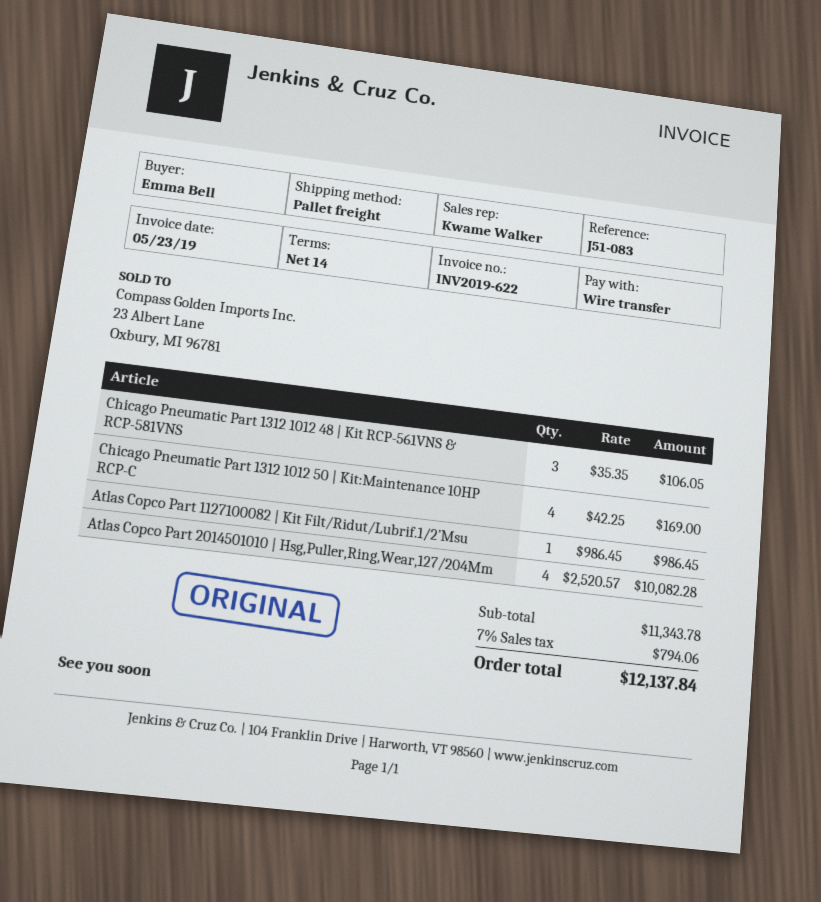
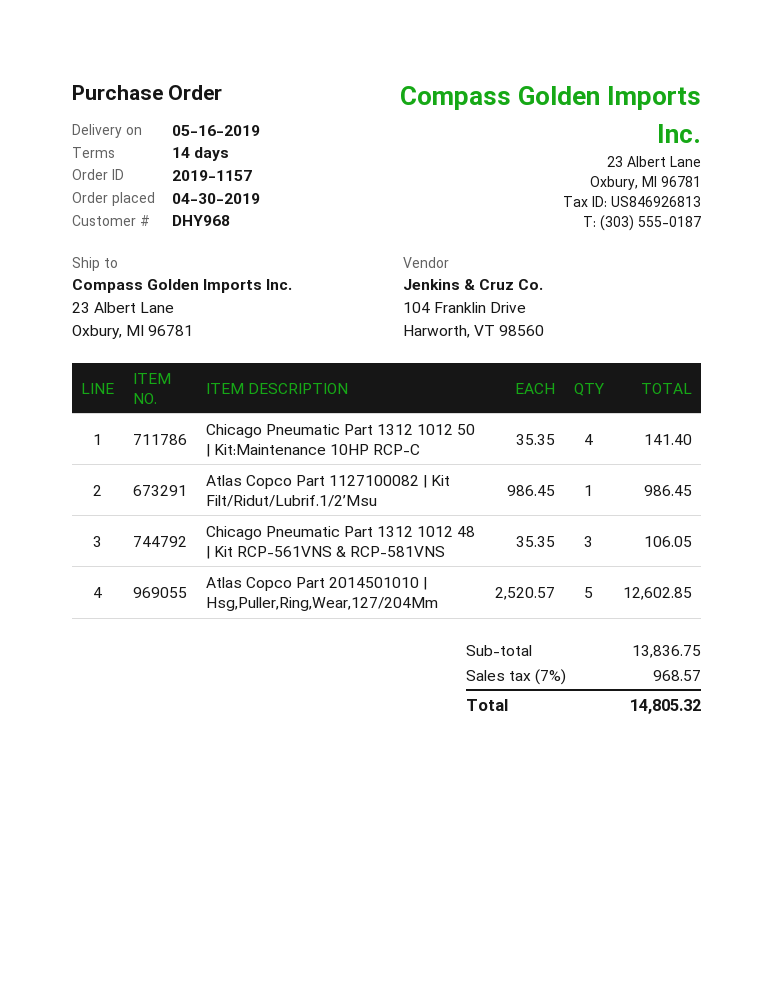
Chicago Pneumatic Part 1312 1012 50 | Kit:Maintenance 10HP RCP-C: 4 x 42.25 = 169.00 -> 4 x 35.35 = 141.40
Atlas Copco Part 2014501010 | Hsg,Puller,Ring,Wear,127/204Mm: 4 x 2520.57 = 10082.28 -> 5 x 2520.57 = 12602.85
subtotal: 11343.78 -> 13836.75
tax: 7% = 794.06 -> 7% = 968.57
total: 12137.84 -> 14805.32

